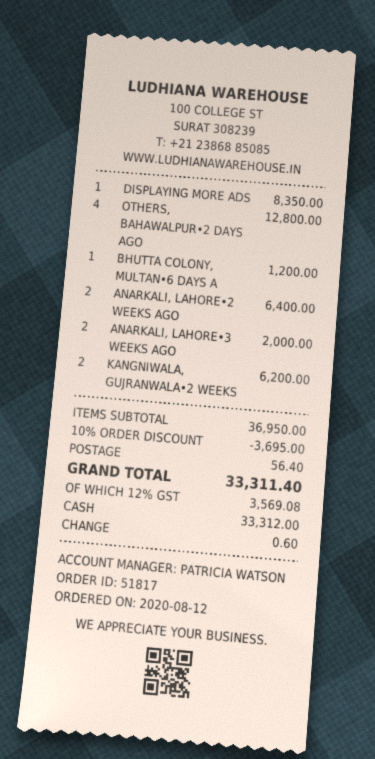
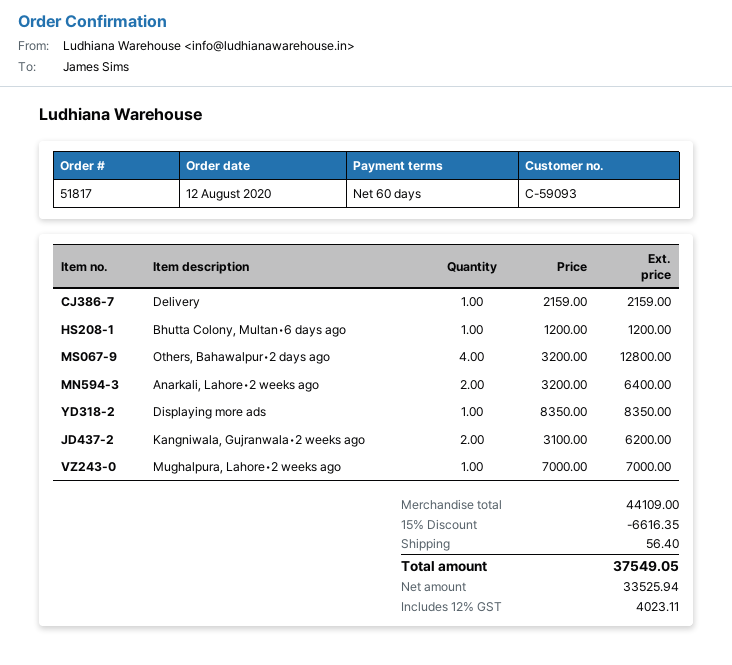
ANARKALI, LAHORE•3 WEEKS AGO: 2 for 2000.00 -> none
Delivery: none -> 1 for 2159.00
Mughalpura, Lahore•2 weeks ago: none -> 1 for 7000.00
subtotal: 36950.00 -> 44109.00
discount: 10% = 3695.00 -> 15% = 6616.35
tax: 12% = 3569.08 -> 12% = 4023.11
total: 33311.40 -> 37549.05

